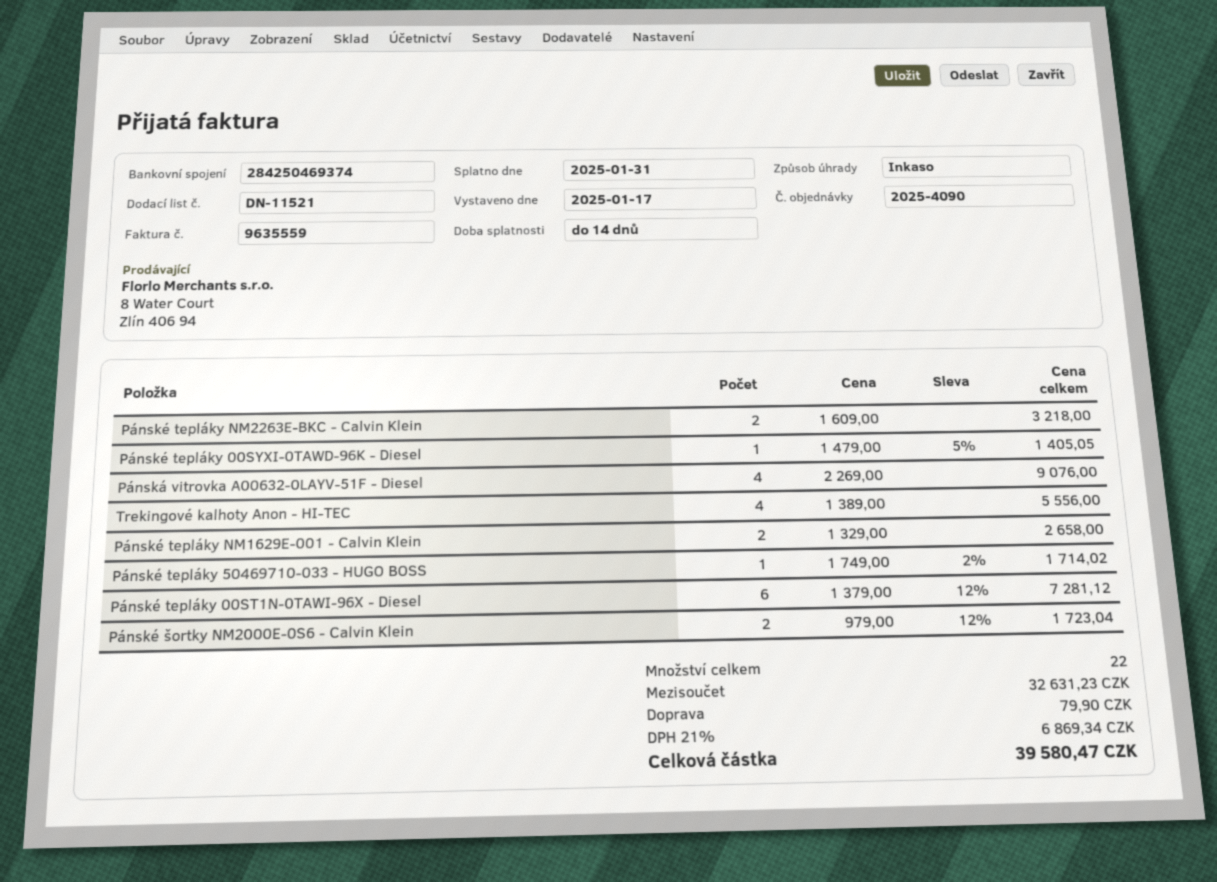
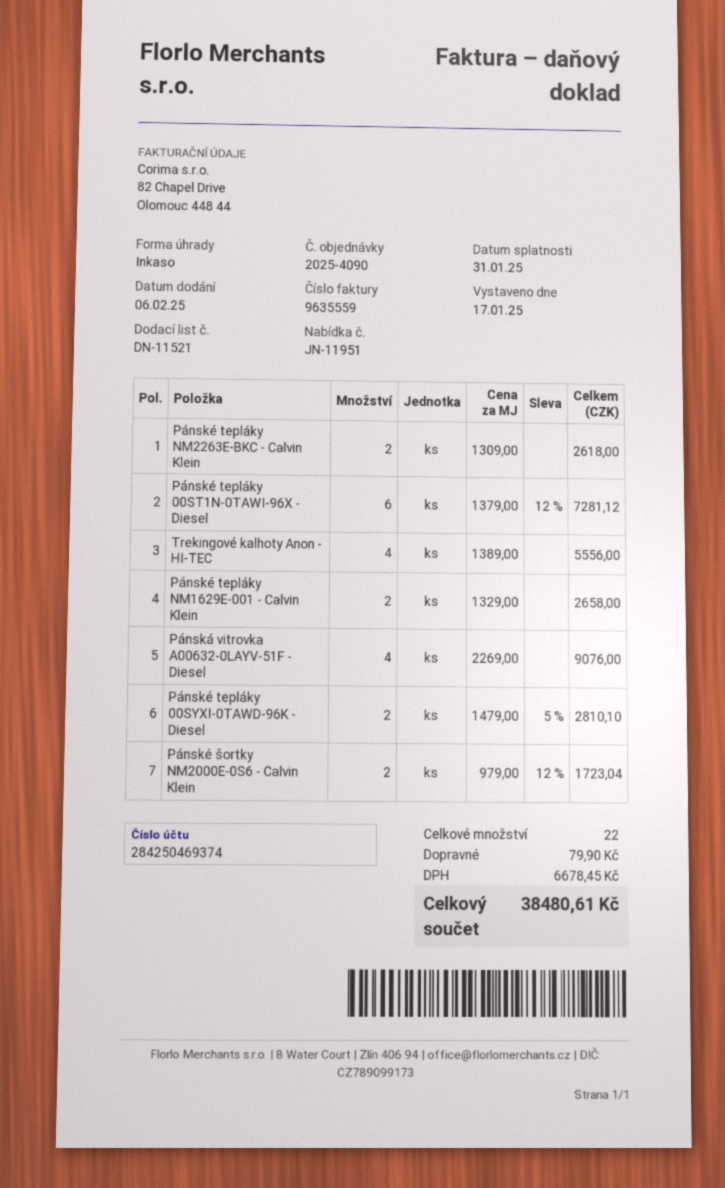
Pánské tepláky NM2263E-BKC - Calvin Klein: 2 x 1609.00 = 3218.00 -> 2 x 1309.00 = 2618.00
Pánské tepláky 00SYXI-0TAWD-96K - Diesel: 1 x 1479.00 - 5% = 1405.05 -> 2 x 1479.00 - 5% = 2810.10
Pánské tepláky 50469710-033 - HUGO BOSS: 1 x 1749.00 - 2% = 1714.02 -> none
tax: 6869.34 -> 6678.45
total: 39580.47 -> 38480.61

